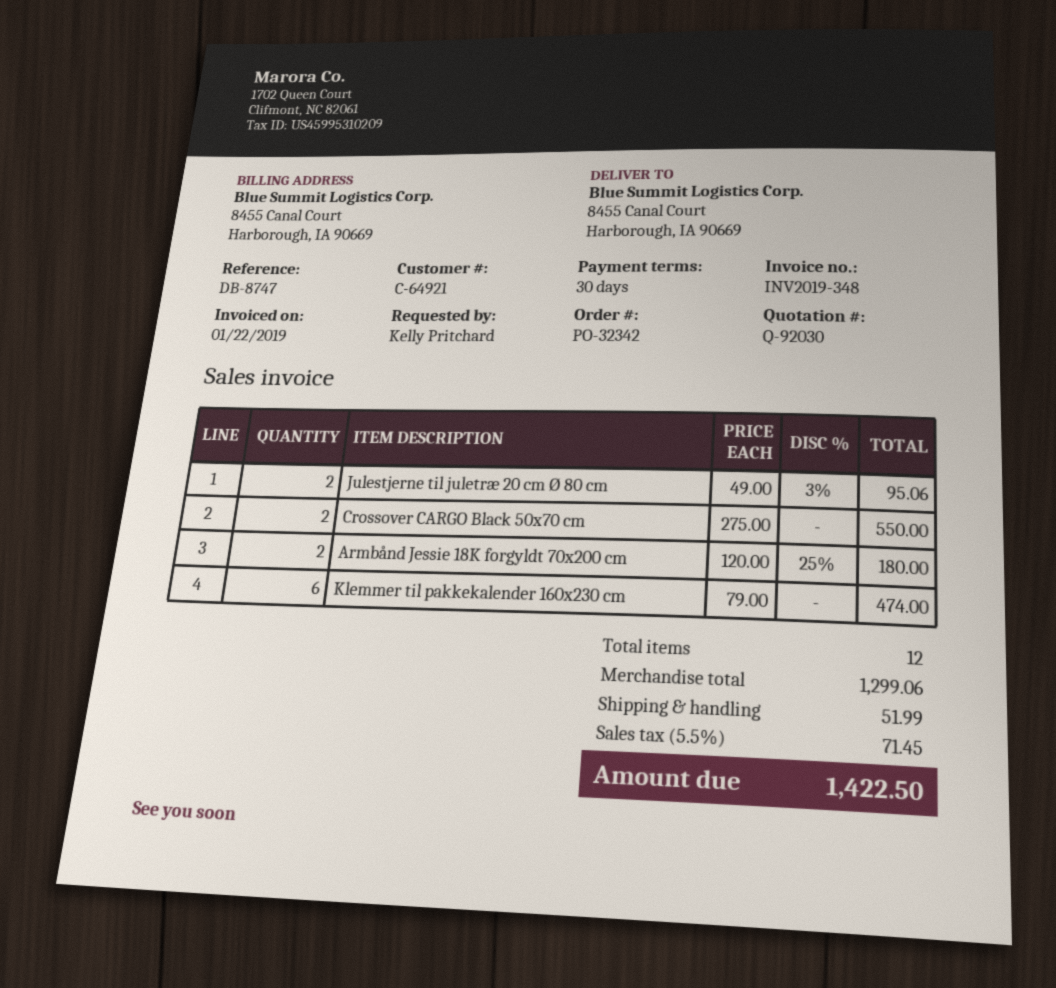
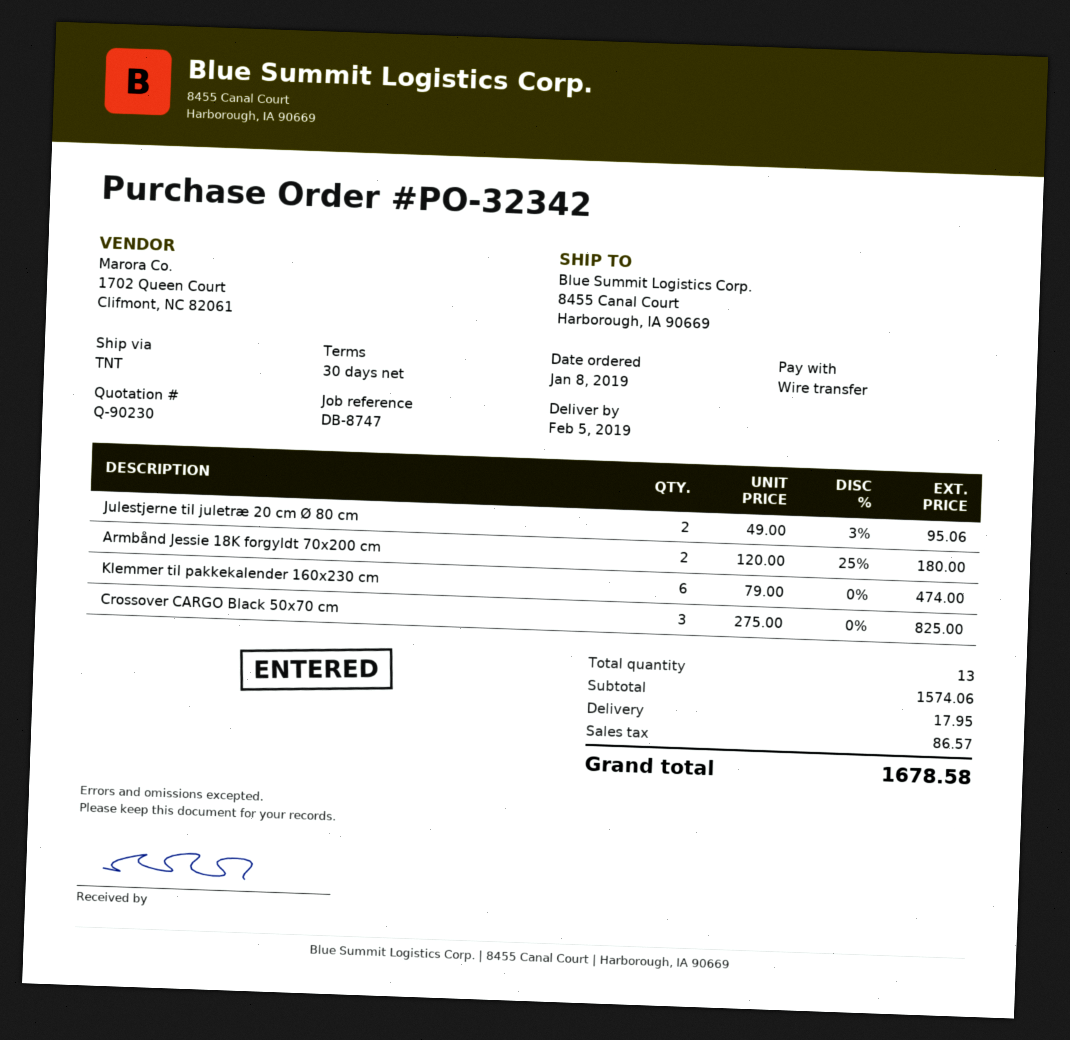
quote number: Q-92030 -> Q-90230
Crossover CARGO Black 50x70 cm: 2 x 275.00 = 550.00 -> 3 x 275.00 = 825.00
total quantity: 12 -> 13
subtotal: 1299.06 -> 1574.06
shipping: 51.99 -> 17.95
tax: 71.45 -> 86.57
total: 1422.50 -> 1678.58

